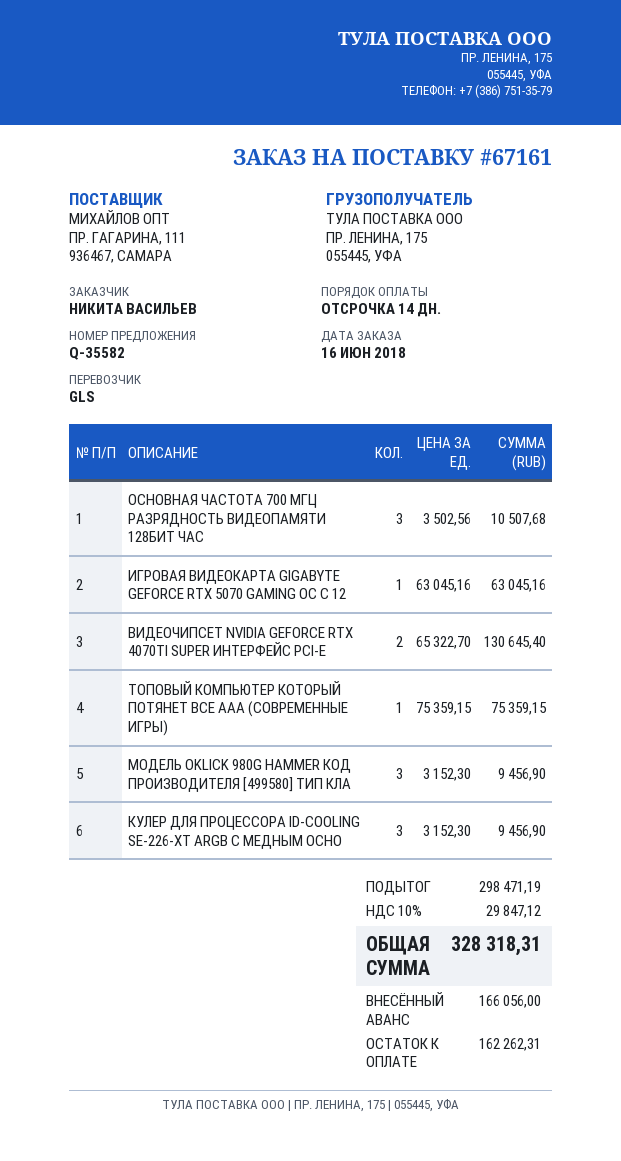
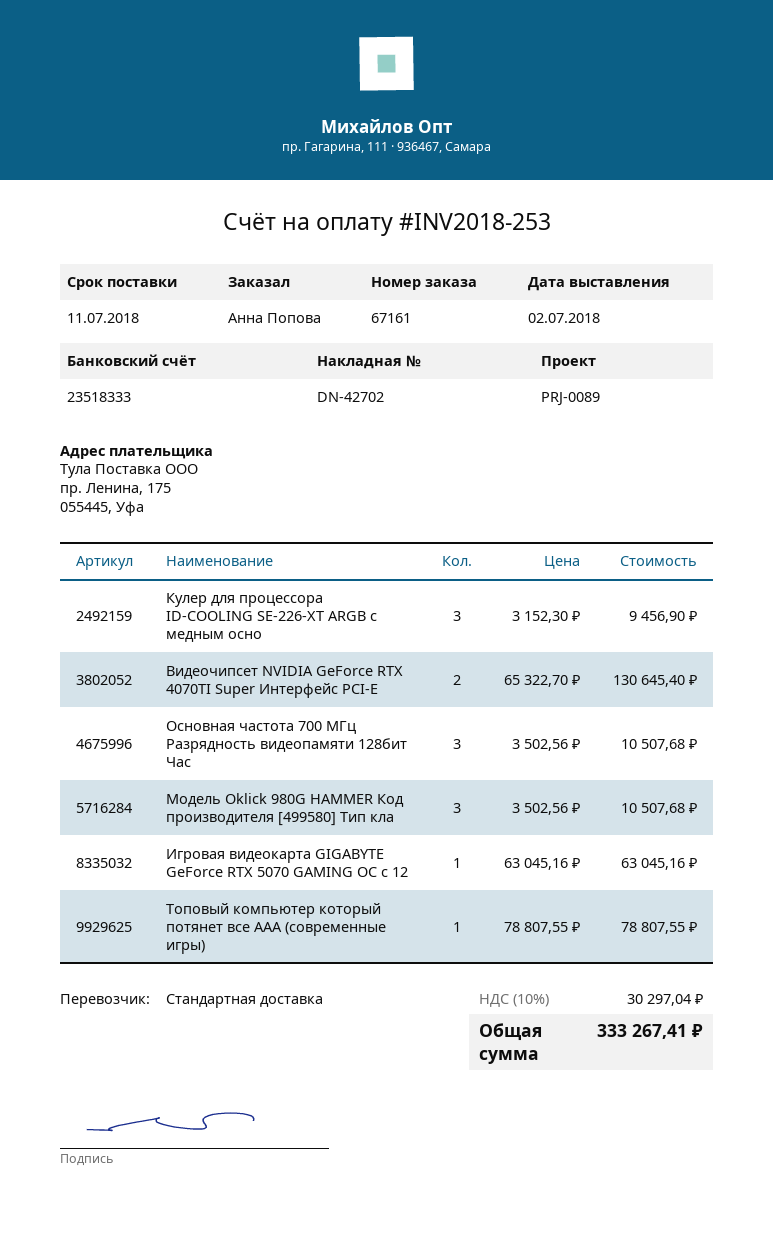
ordered by: НИКИТА ВАСИЛЬЕВ -> Анна Попова
shipping method: GLS -> standard
ТОПОВЫЙ КОМПЬЮТЕР КОТОРЫЙ ПОТЯНЕТ ВСЕ ААА (СОВРЕМЕННЫЕ ИГРЫ): 1 x 75359.15 = 75359.15 -> 1 x 78807.55 = 78807.55
МОДЕЛЬ OKLICK 980G HAMMER КОД ПРОИЗВОДИТЕЛЯ [499580] ТИП КЛА: 3 x 3152.30 = 9456.90 -> 3 x 3502.56 = 10507.68
tax: 10% = 29847.12 -> 10% = 30297.04
total: 328318.31 -> 333267.41

